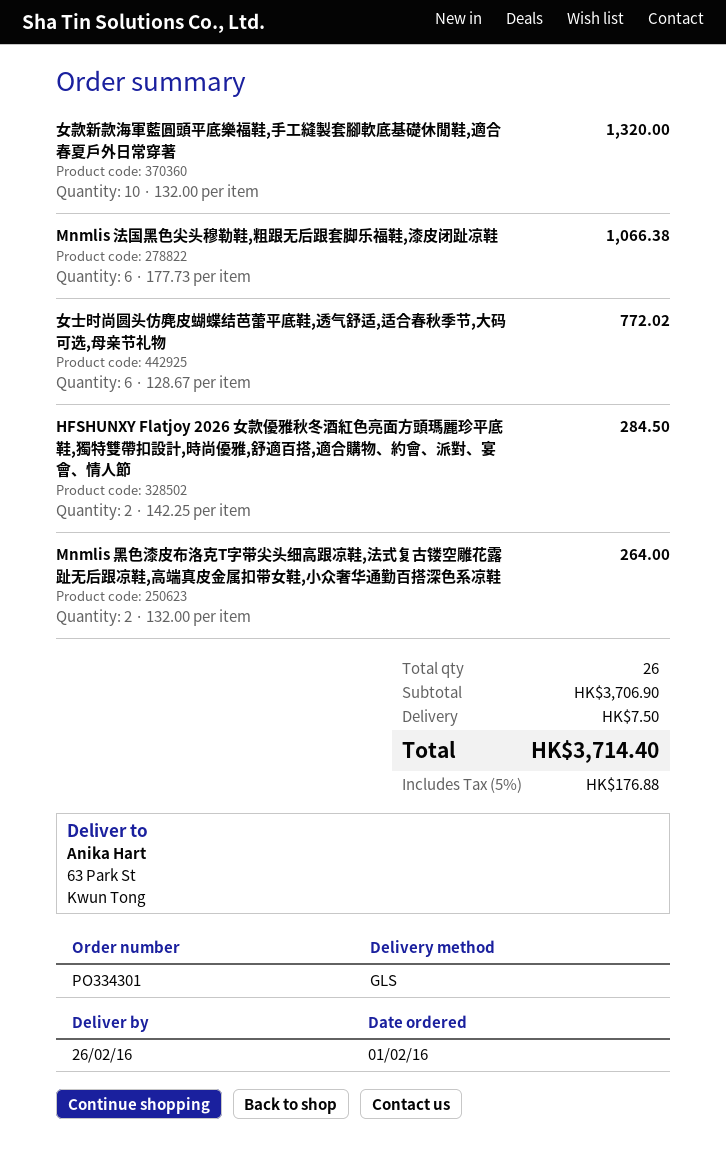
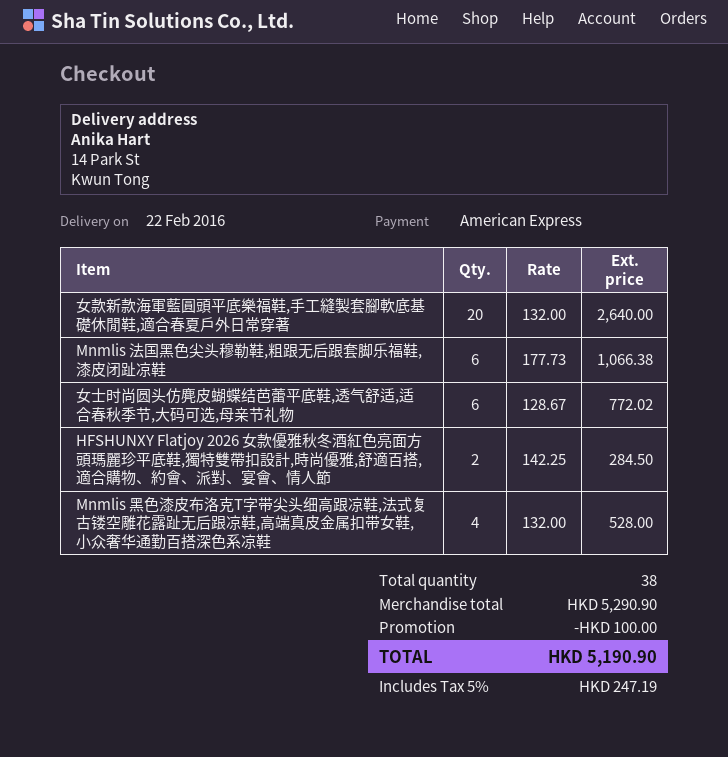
delivery date: 2016-02-26 -> 2016-02-22
ship to: 63 Park St, Kwun Tong -> 14 Park St, Kwun Tong
女款新款海軍藍圓頭平底樂福鞋,手工縫製套腳軟底基礎休閒鞋,適合春夏戶外日常穿著: 10 x 132.00 = 1320.00 -> 20 x 132.00 = 2640.00
Mnmlis 黑色漆皮布洛克T字带尖头细高跟凉鞋,法式复古镂空雕花露趾无后跟凉鞋,高端真皮金属扣带女鞋,小众奢华通勤百搭深色系凉鞋: 2 x 132.00 = 264.00 -> 4 x 132.00 = 528.00
total quantity: 26 -> 38
subtotal: 3706.90 -> 5290.90
discount: none -> 100.00
shipping: 7.50 -> none
tax: 5% = 176.88 -> 5% = 247.19
total: 3714.40 -> 5190.90

